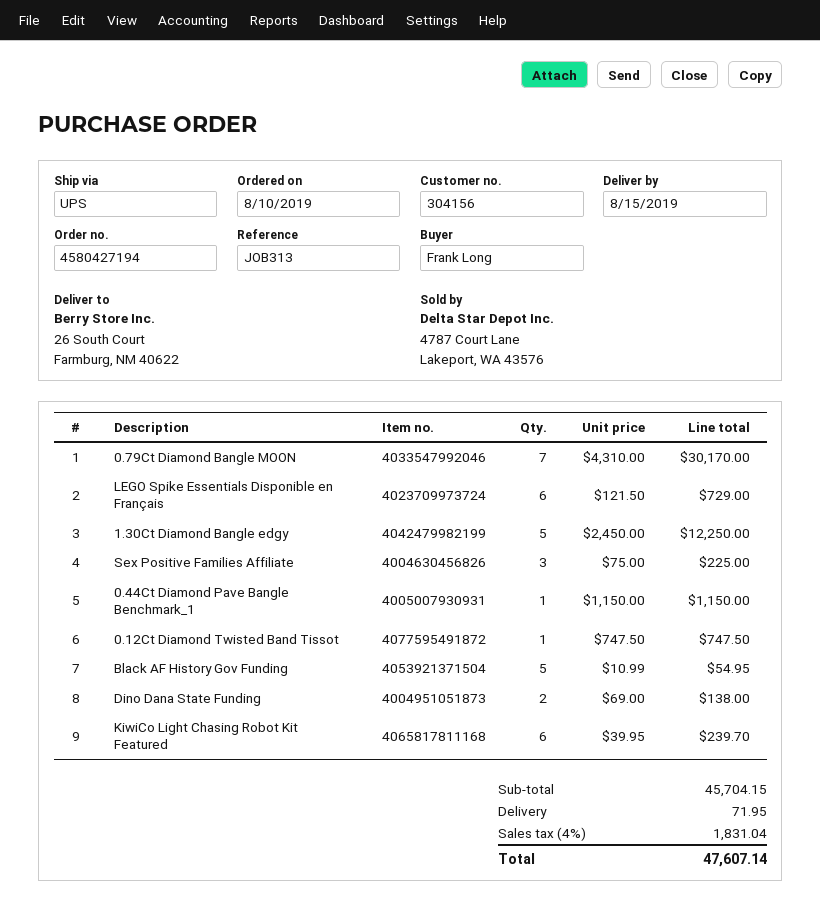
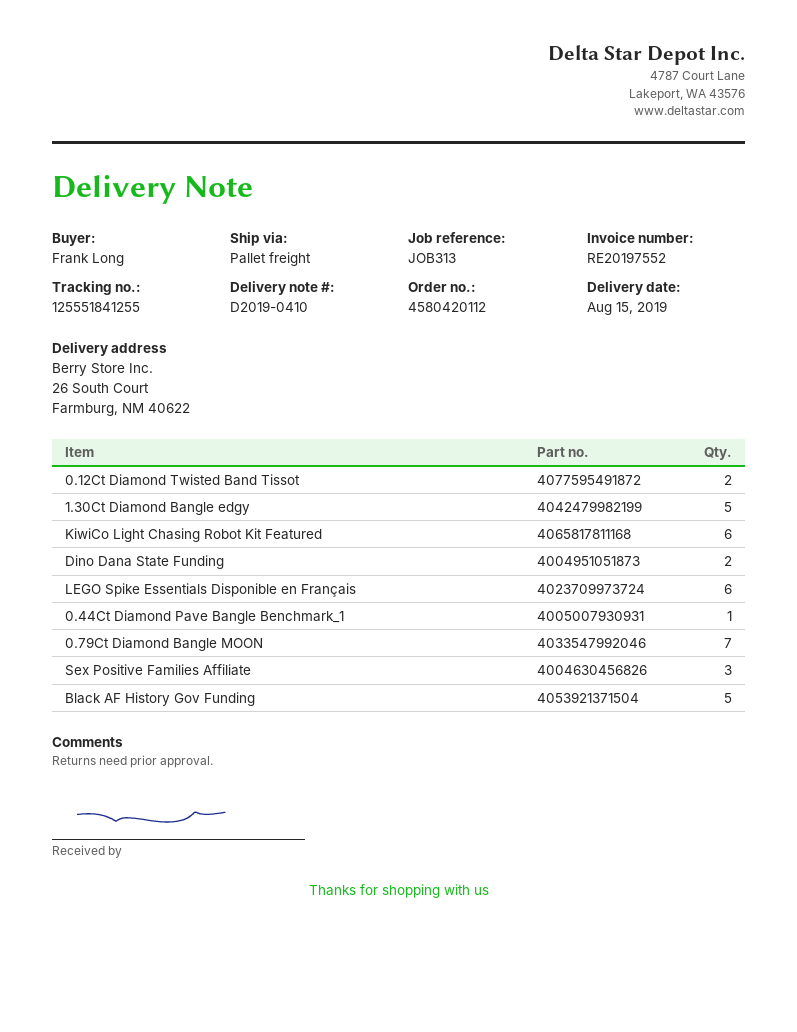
order number: 4580427194 -> 4580420112
shipping method: UPS -> pallet freight
0.12Ct Diamond Twisted Band Tissot: 1 -> 2

